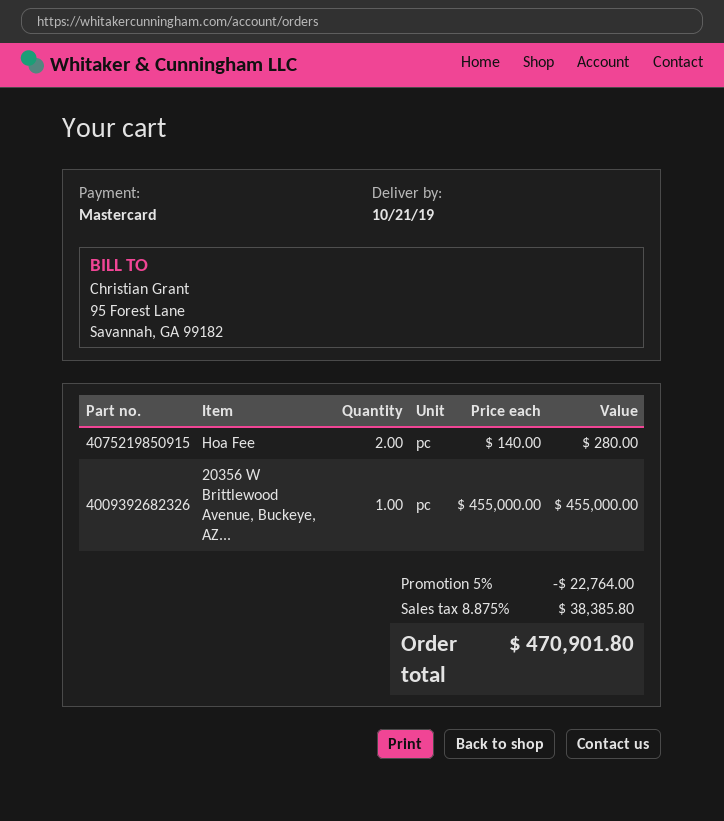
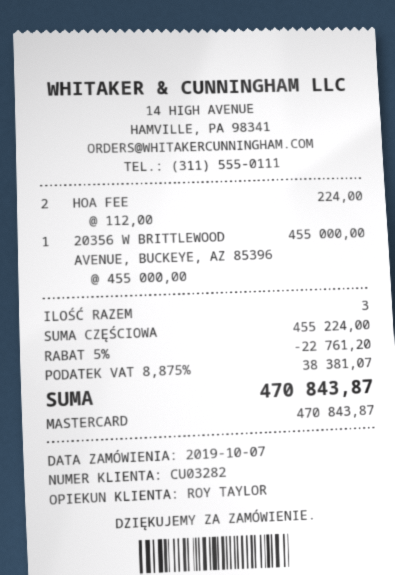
Hoa Fee: 2 x 140.00 = 280.00 -> 2 x 112.00 = 224.00
discount: 5% = 22764.00 -> 5% = 22761.20
tax: 8.875% = 38385.80 -> 8.875% = 38381.07
total: 470901.80 -> 470843.87

